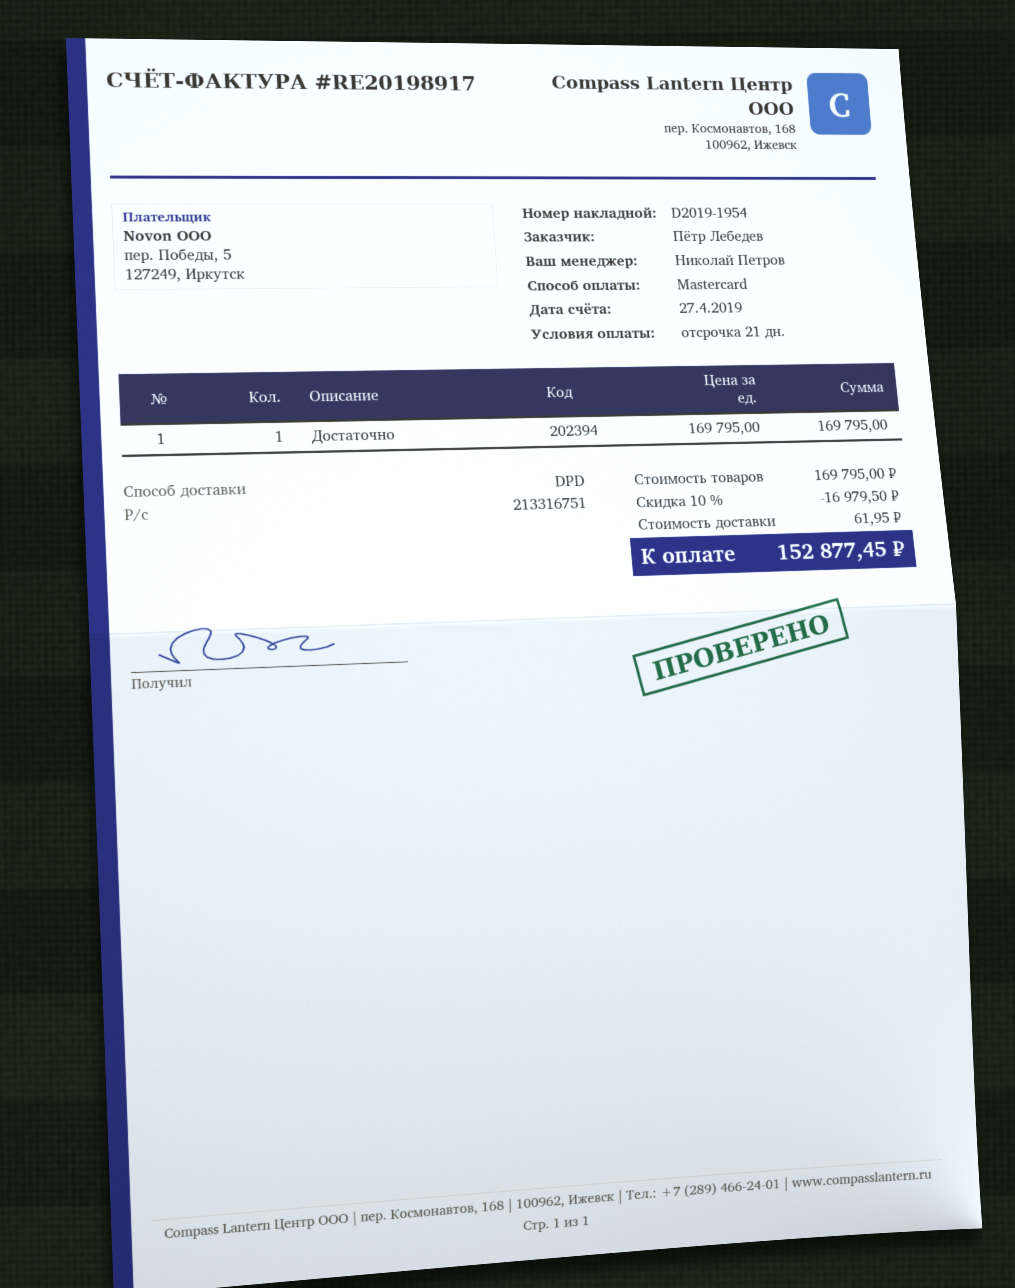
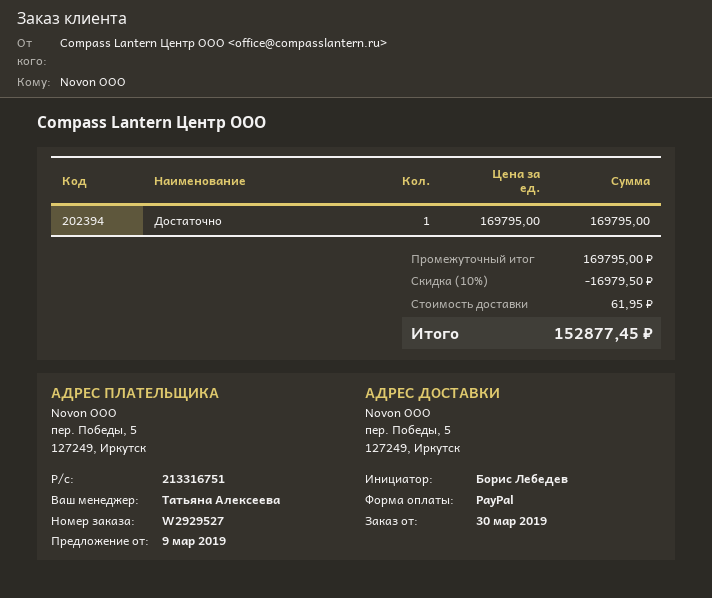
ordered by: Пётр Лебедев -> Борис Лебедев
sales rep: Николай Петров -> Татьяна Алексеева
payment method: Mastercard -> PayPal

